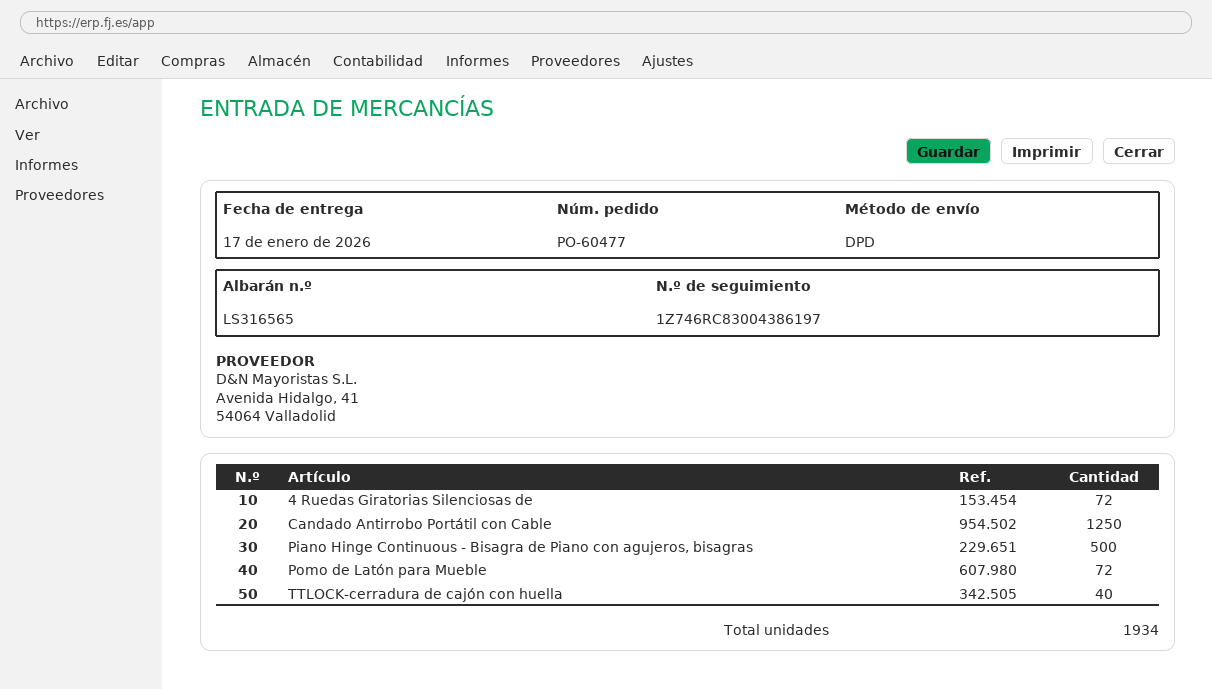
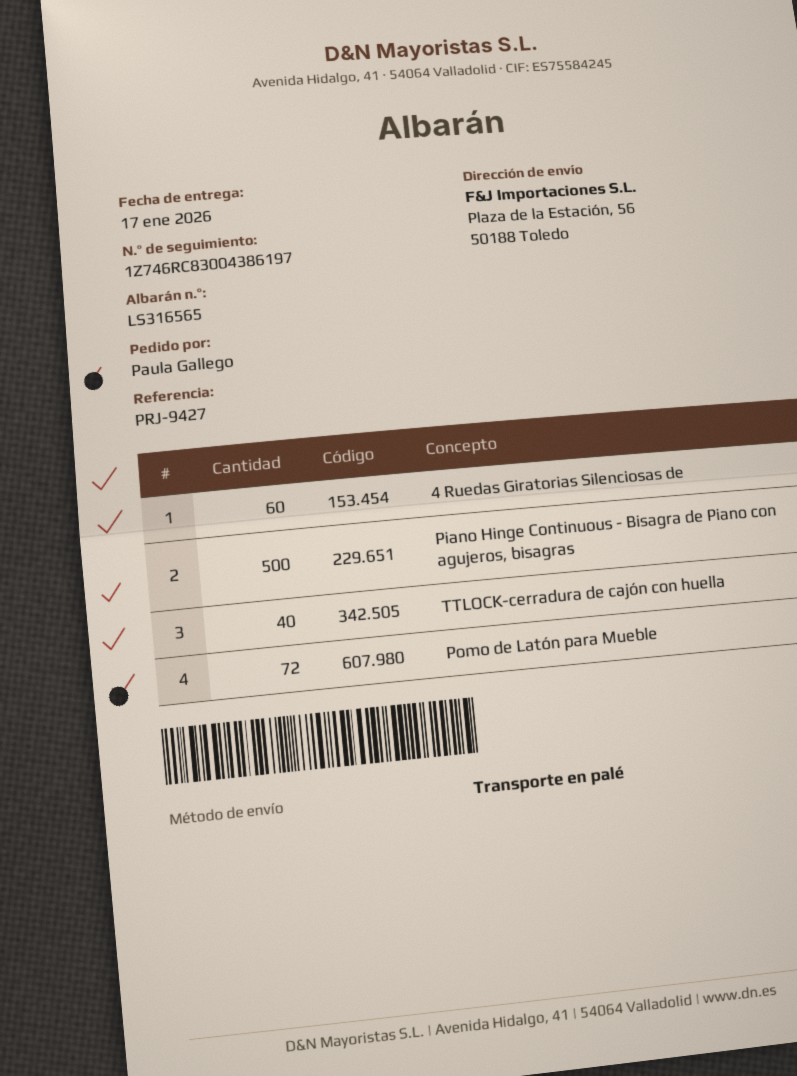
shipping method: DPD -> pallet freight
4 Ruedas Giratorias Silenciosas de: 72 -> 60
Candado Antirrobo Portátil con Cable: 1250 -> none

